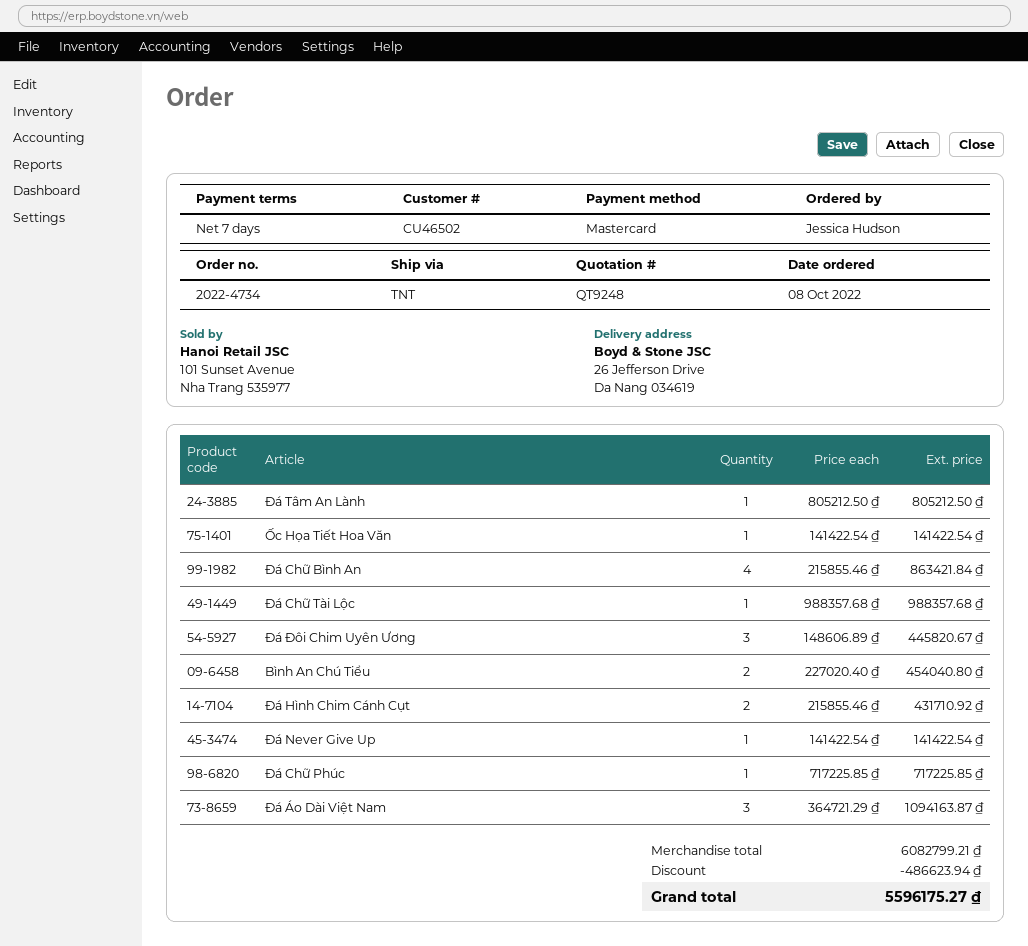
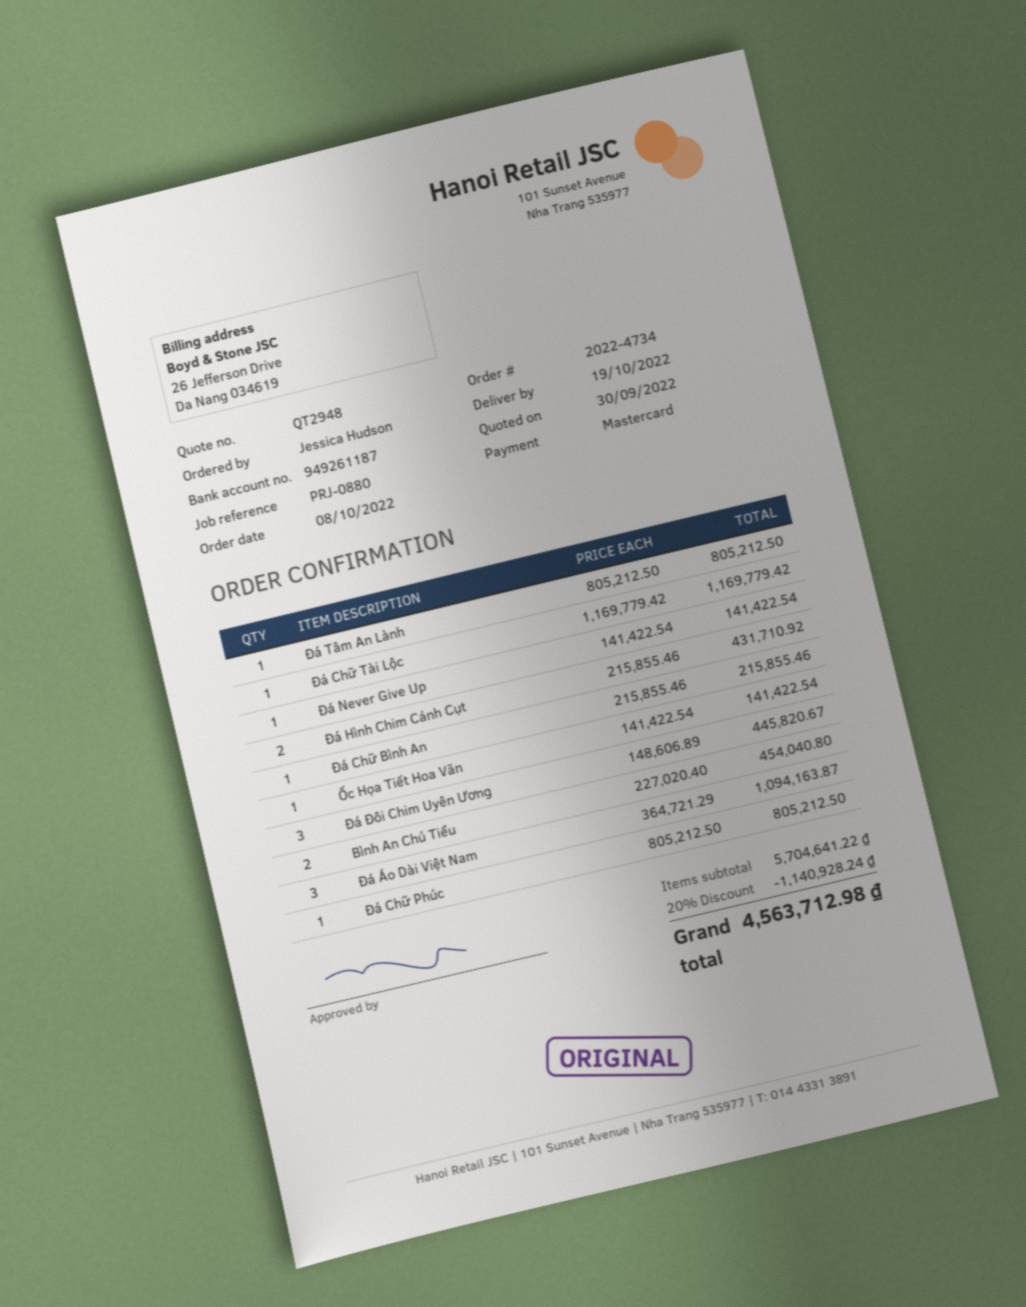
quote number: QT9248 -> QT2948
Đá Chữ Bình An: 4 x 215855.46 = 863421.84 -> 1 x 215855.46 = 215855.46
Đá Chữ Tài Lộc: 1 x 988357.68 = 988357.68 -> 1 x 1169779.42 = 1169779.42
Đá Chữ Phúc: 1 x 717225.85 = 717225.85 -> 1 x 805212.50 = 805212.50
subtotal: 6082799.21 -> 5704641.22
discount: 486623.94 -> 1140928.24
total: 5596175.27 -> 4563712.98

